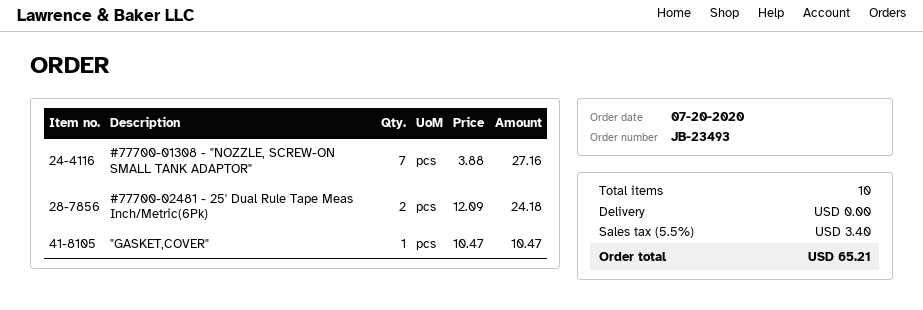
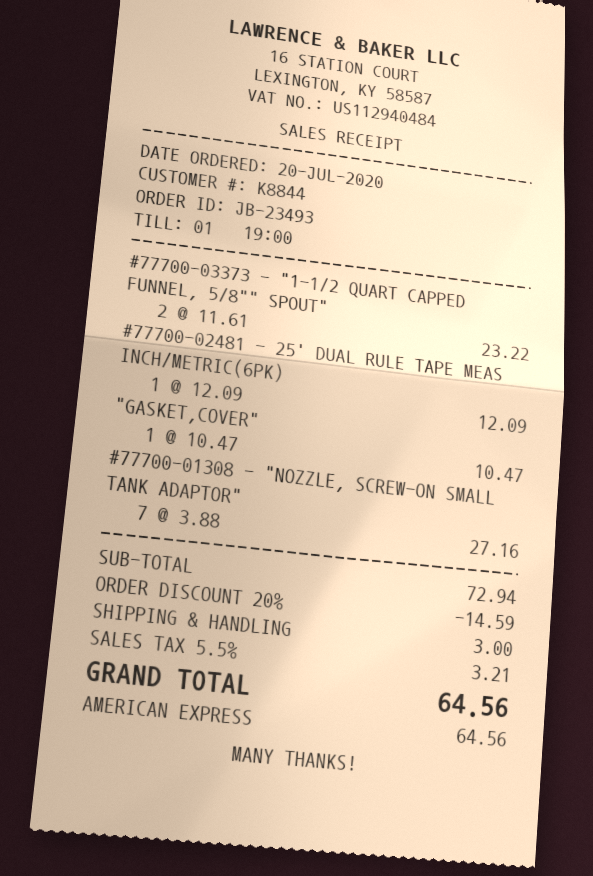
#77700-02481 - 25' Dual Rule Tape Meas Inch/Metric(6Pk): 2 x 12.09 = 24.18 -> 1 x 12.09 = 12.09
#77700-03373 - "1-1/2 QUART CAPPED FUNNEL, 5/8"" SPOUT": none -> 2 x 11.61 = 23.22
discount: none -> 20% = 14.59
shipping: 0.00 -> 3.00
tax: 5.5% = 3.40 -> 5.5% = 3.21
total: 65.21 -> 64.56

